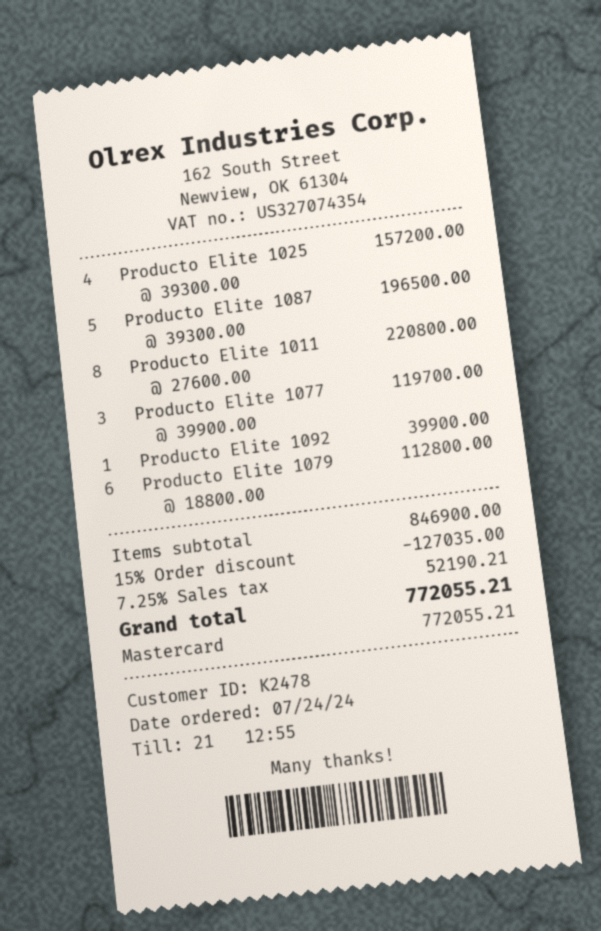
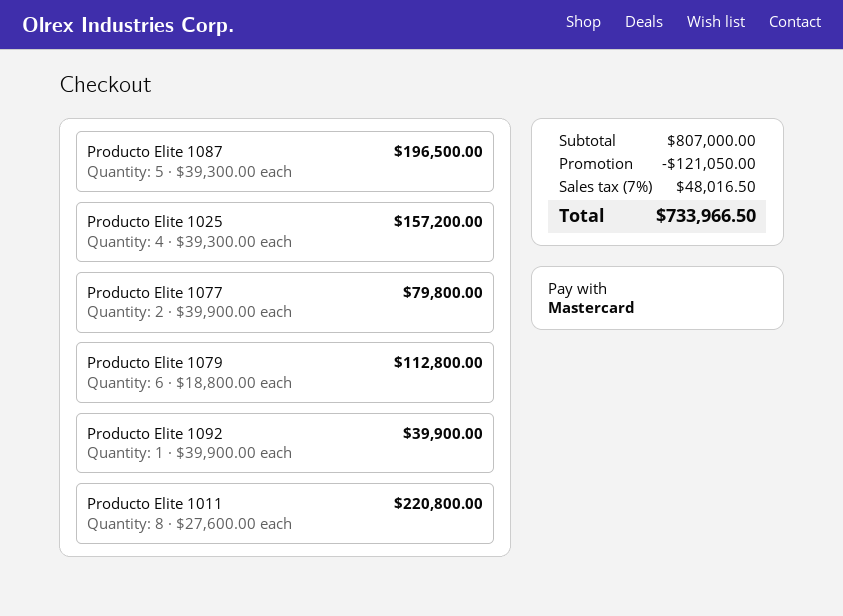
Producto Elite 1077: 3 x 39900.00 = 119700.00 -> 2 x 39900.00 = 79800.00
subtotal: 846900.00 -> 807000.00
discount: 127035.00 -> 121050.00
tax: 7.25% = 52190.21 -> 7% = 48016.50
total: 772055.21 -> 733966.50

